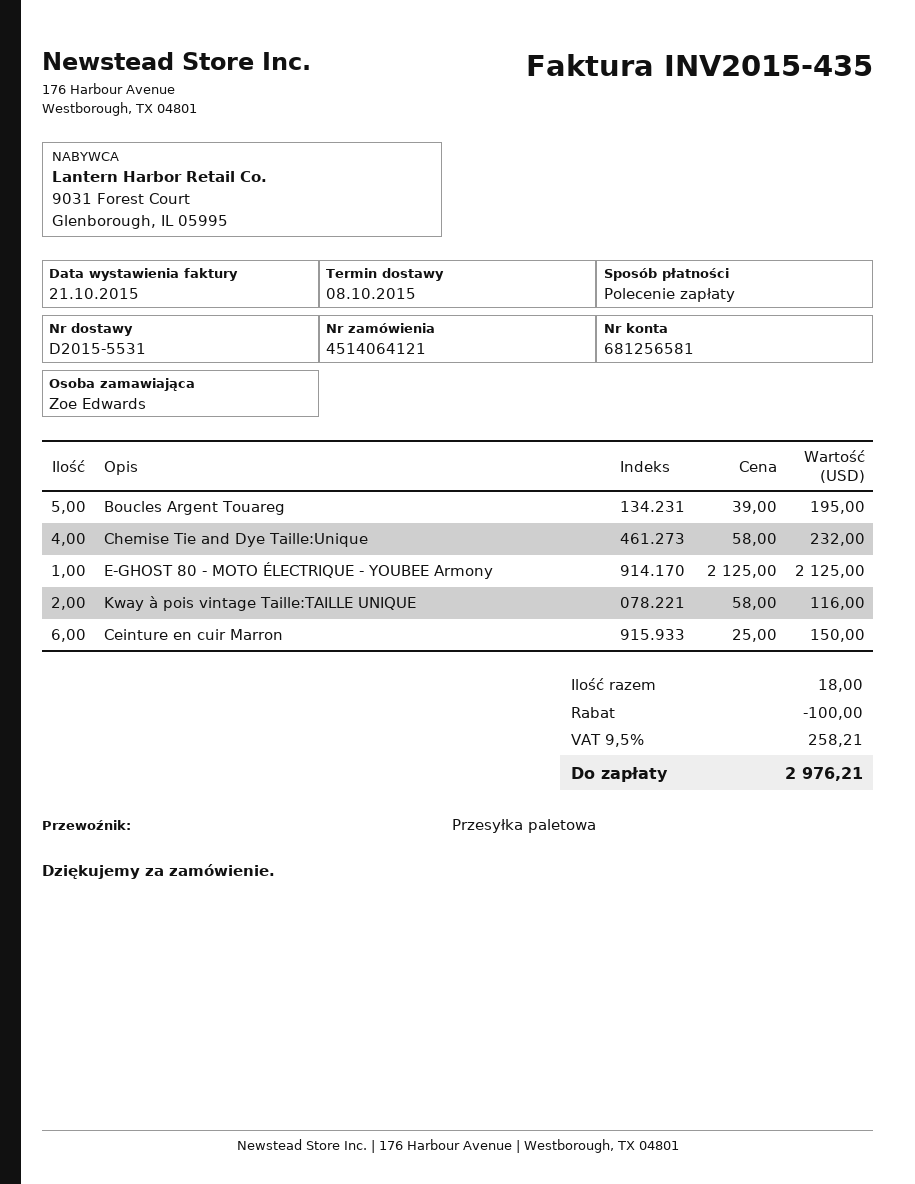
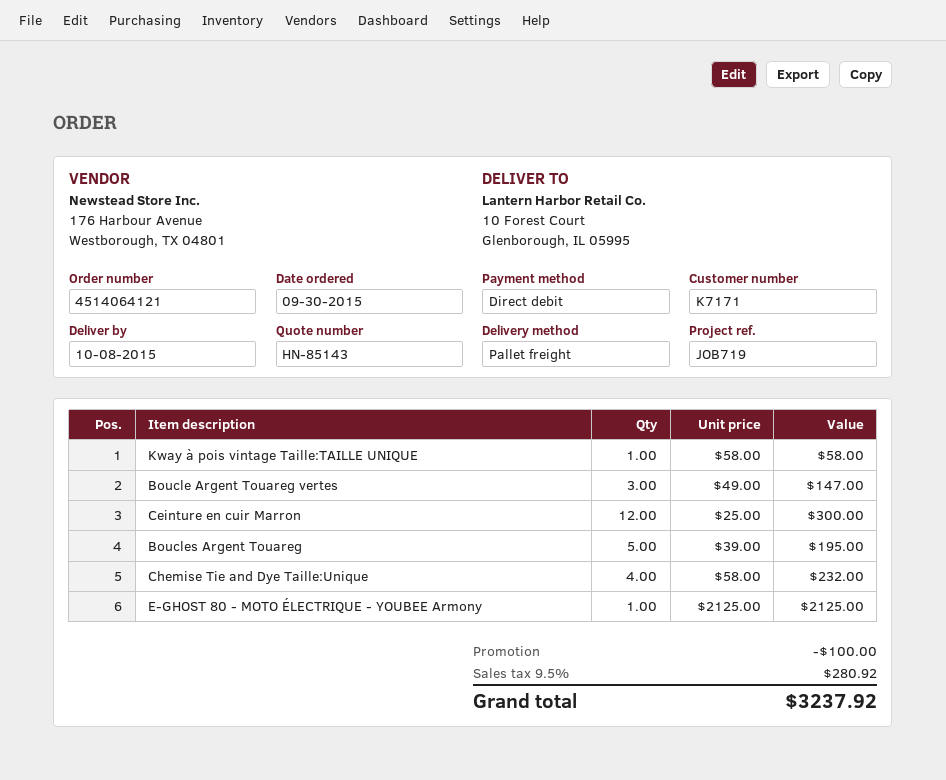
Kway à pois vintage Taille:TAILLE UNIQUE: 2 x 58.00 = 116.00 -> 1 x 58.00 = 58.00
Ceinture en cuir Marron: 6 x 25.00 = 150.00 -> 12 x 25.00 = 300.00
Boucle Argent Touareg vertes: none -> 3 x 49.00 = 147.00
tax: 9.5% = 258.21 -> 9.5% = 280.92
total: 2976.21 -> 3237.92

